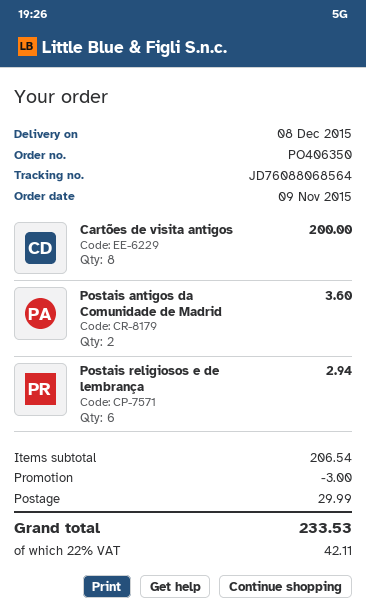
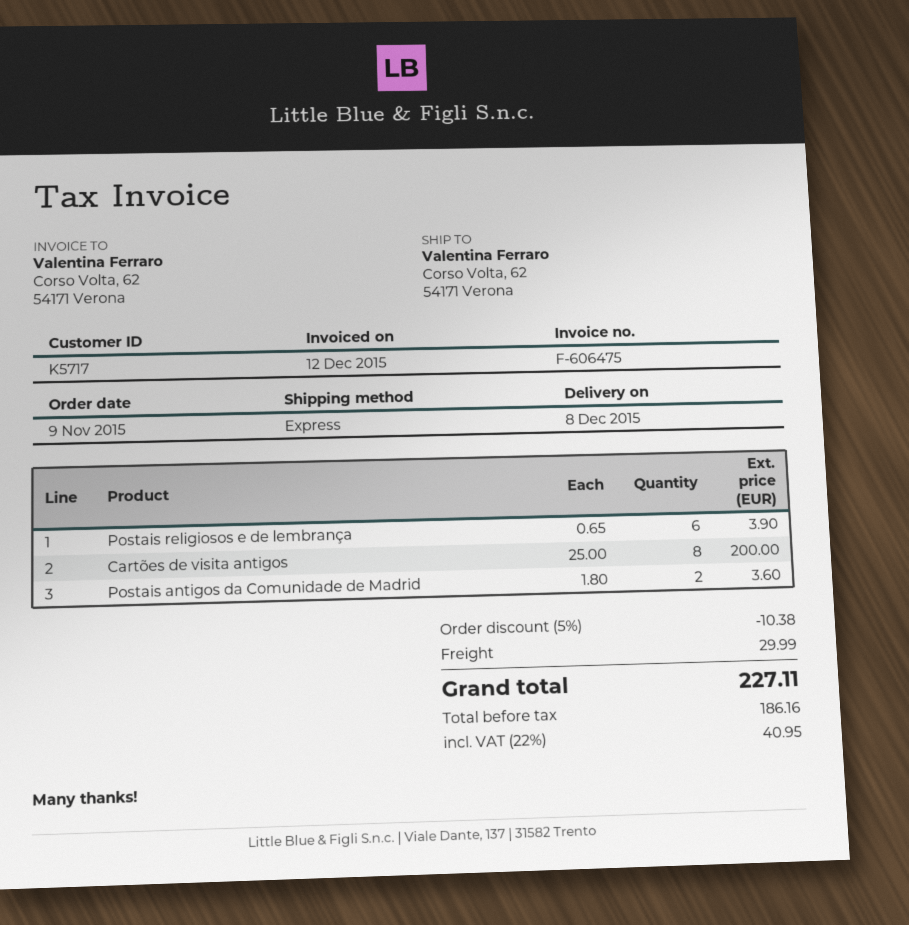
Postais religiosos e de lembrança: 6 for 2.94 -> 6 for 3.90
discount: 3.00 -> 10.38
tax: 22% = 42.11 -> 22% = 40.95
total: 233.53 -> 227.11

